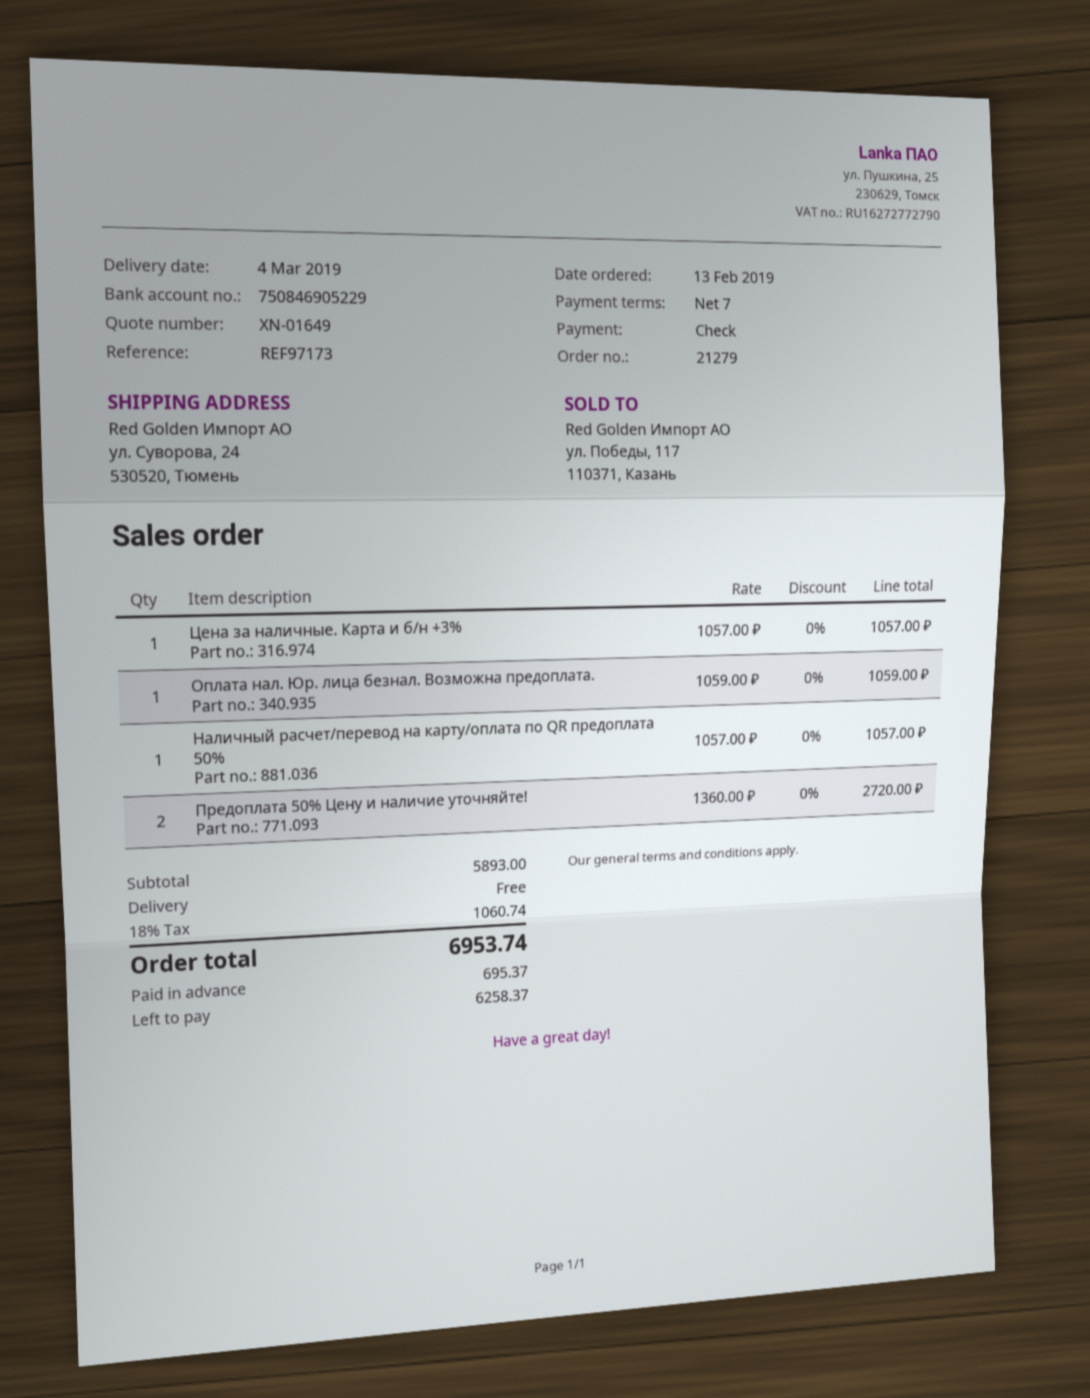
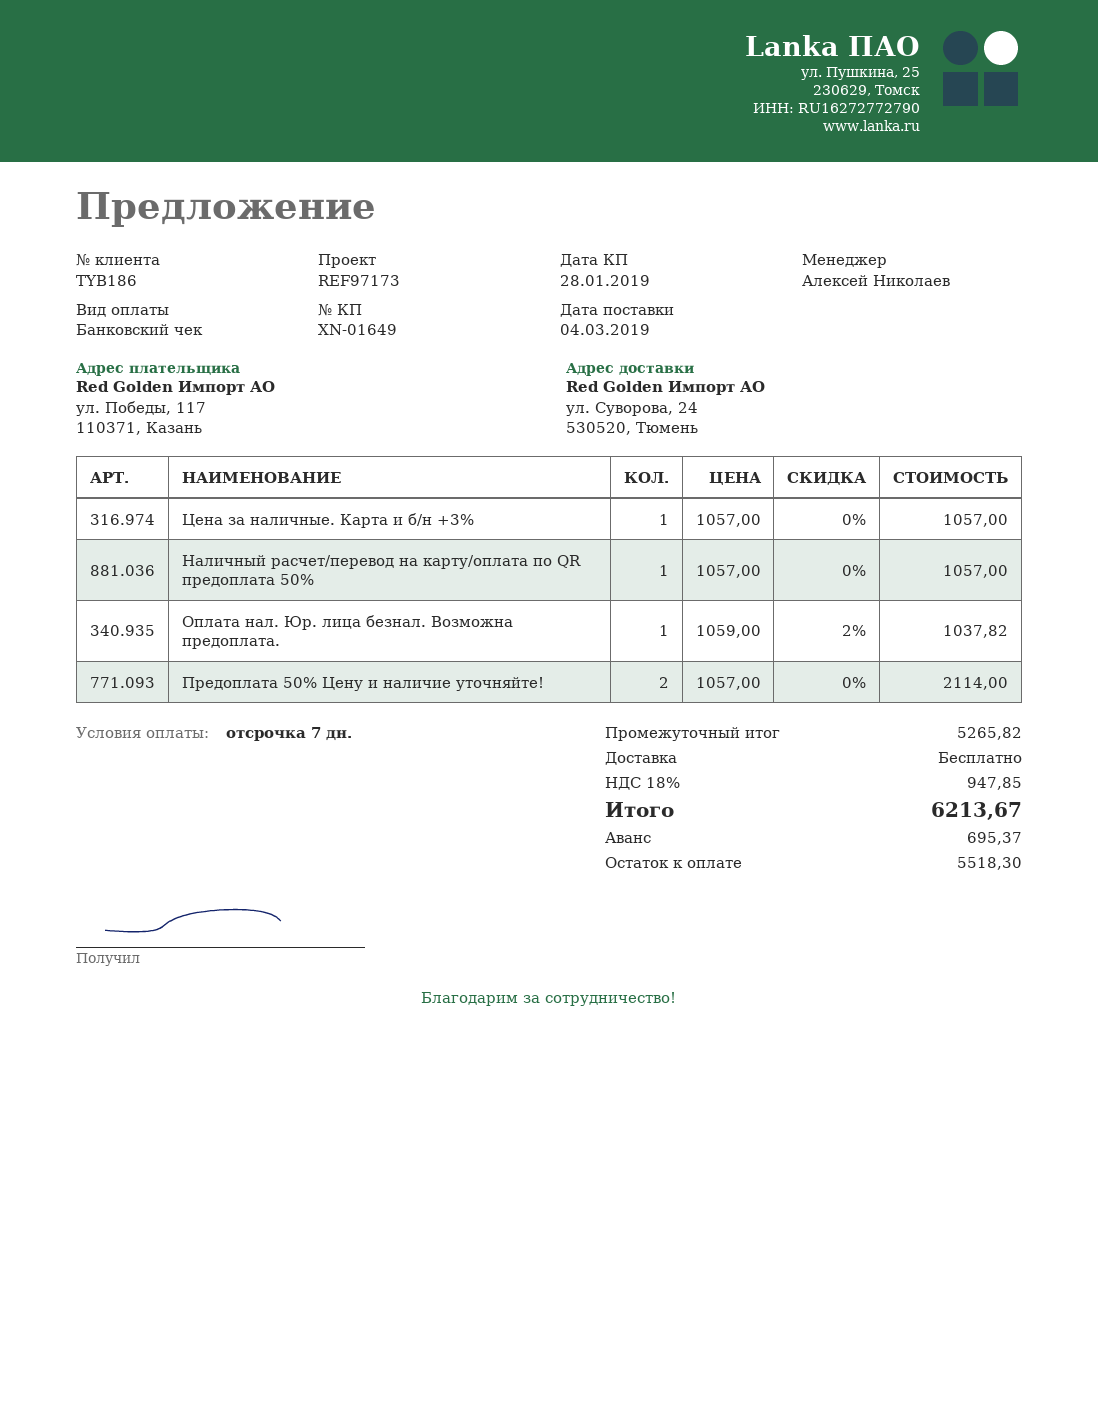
Оплата нал. Юр. лица безнал. Возможна предоплата.: 1 x 1059.00 = 1059.00 -> 1 x 1059.00 - 2% = 1037.82
Предоплата 50% Цену и наличие уточняйте!: 2 x 1360.00 = 2720.00 -> 2 x 1057.00 = 2114.00
subtotal: 5893.00 -> 5265.82
tax: 18% = 1060.74 -> 18% = 947.85
total: 6953.74 -> 6213.67
balance: 6258.37 -> 5518.30

